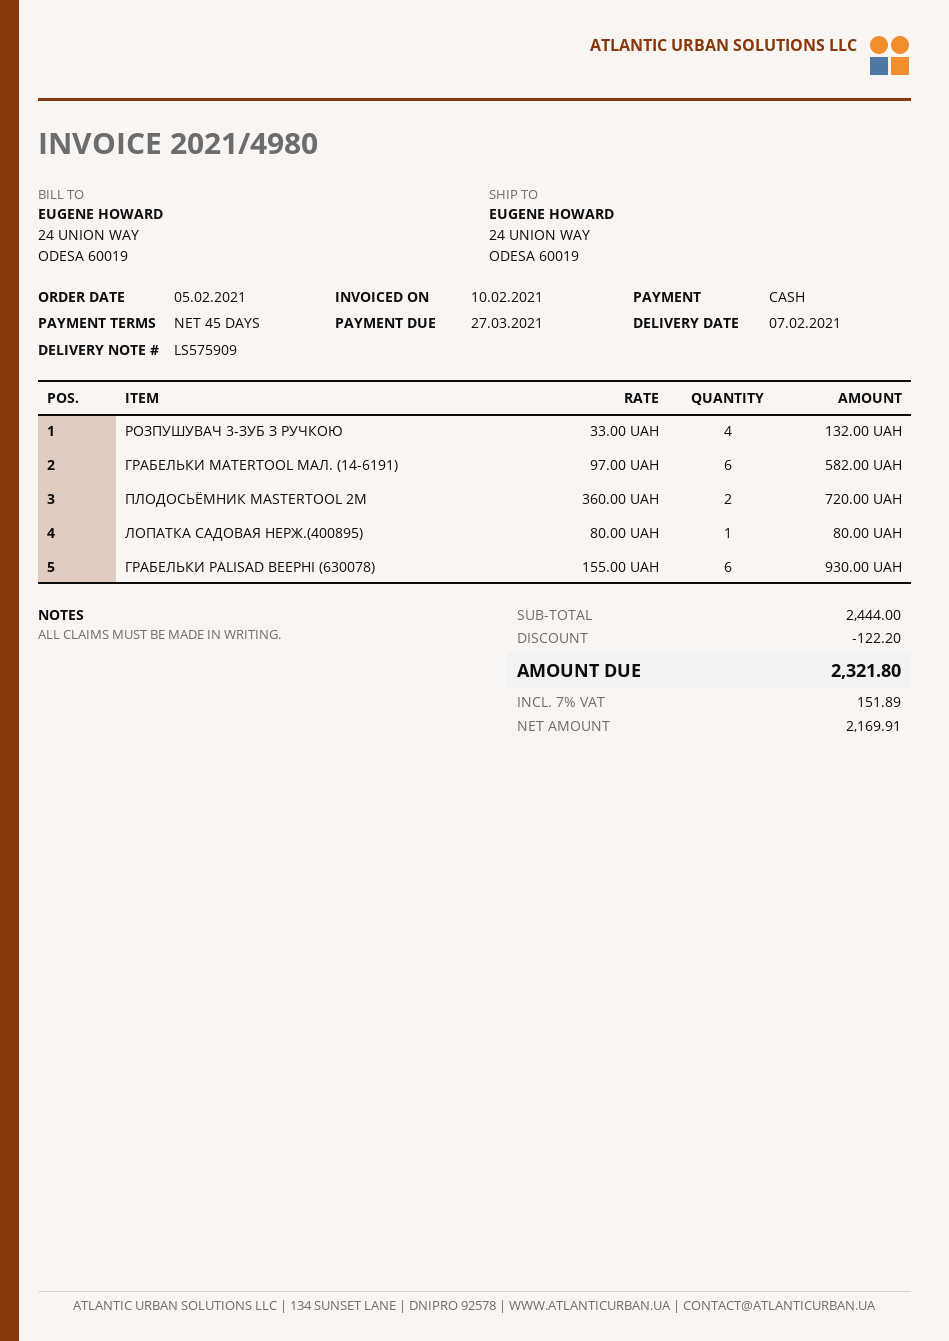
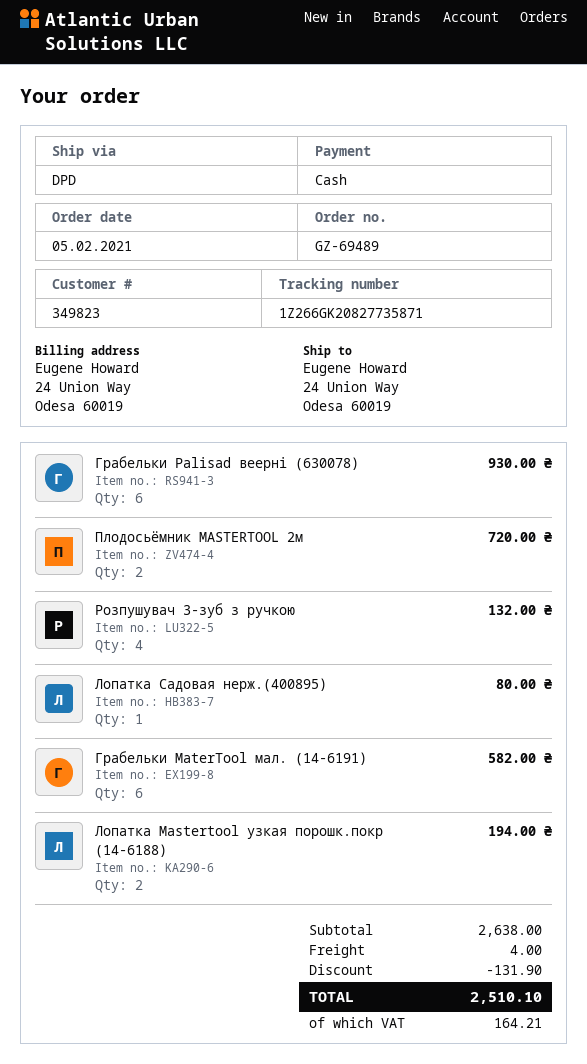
Лопатка Mastertool узкая порошк.покр (14-6188): none -> 2 for 194.00
subtotal: 2444.00 -> 2638.00
discount: 122.20 -> 131.90
shipping: none -> 4.00
tax: 151.89 -> 164.21
total: 2321.80 -> 2510.10

